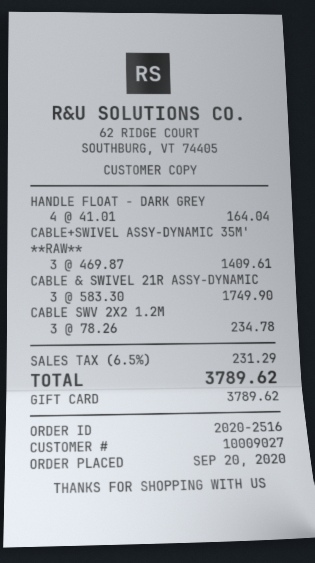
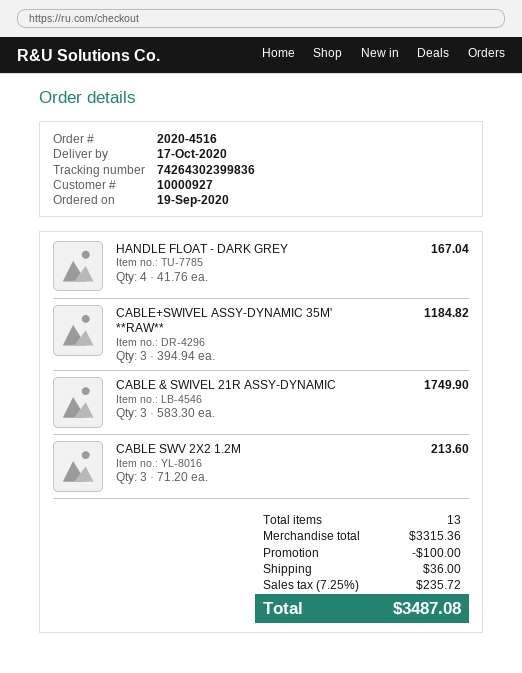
order number: 2020-2516 -> 2020-4516
order date: 2020-09-20 -> 2020-09-19
customer number: 10009027 -> 10000927
HANDLE FLOAT - DARK GREY: 4 x 41.01 = 164.04 -> 4 x 41.76 = 167.04
CABLE+SWIVEL ASSY-DYNAMIC 35M' **RAW**: 3 x 469.87 = 1409.61 -> 3 x 394.94 = 1184.82
CABLE SWV 2X2 1.2M: 3 x 78.26 = 234.78 -> 3 x 71.20 = 213.60
discount: none -> 100.00
shipping: none -> 36.00
tax: 6.5% = 231.29 -> 7.25% = 235.72
total: 3789.62 -> 3487.08

